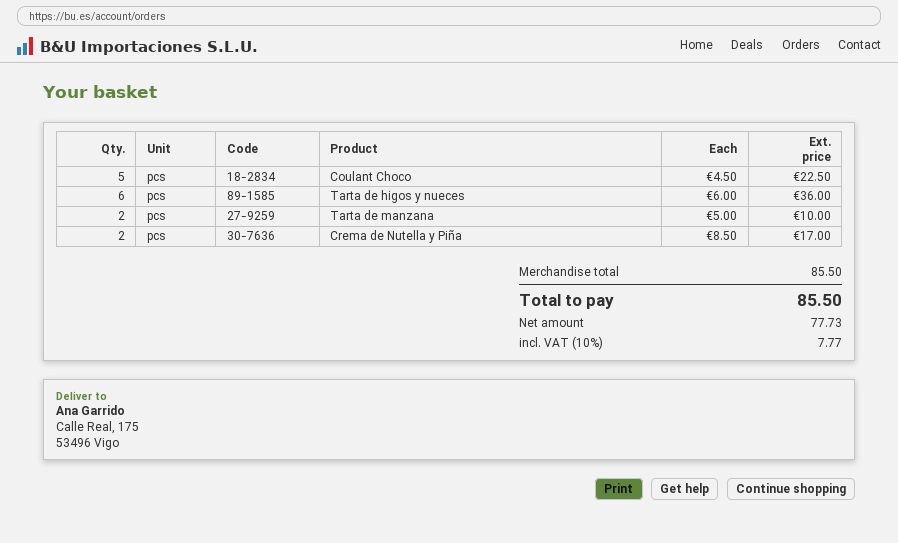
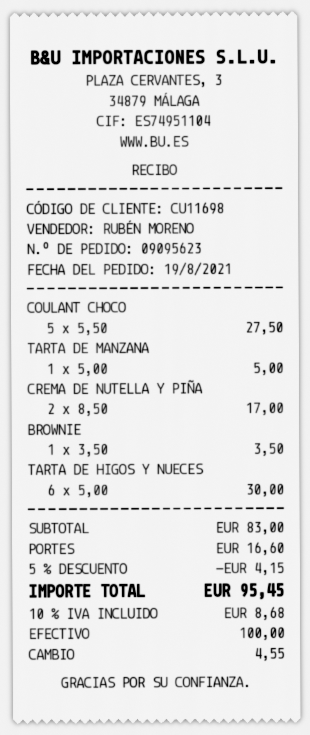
Coulant Choco: 5 x 4.50 = 22.50 -> 5 x 5.50 = 27.50
Tarta de higos y nueces: 6 x 6.00 = 36.00 -> 6 x 5.00 = 30.00
Tarta de manzana: 2 x 5.00 = 10.00 -> 1 x 5.00 = 5.00
BROWNIE: none -> 1 x 3.50 = 3.50
subtotal: 85.50 -> 83.00
discount: none -> 5% = 4.15
shipping: none -> 16.60
tax: 10% = 7.77 -> 10% = 8.68
total: 85.50 -> 95.45

